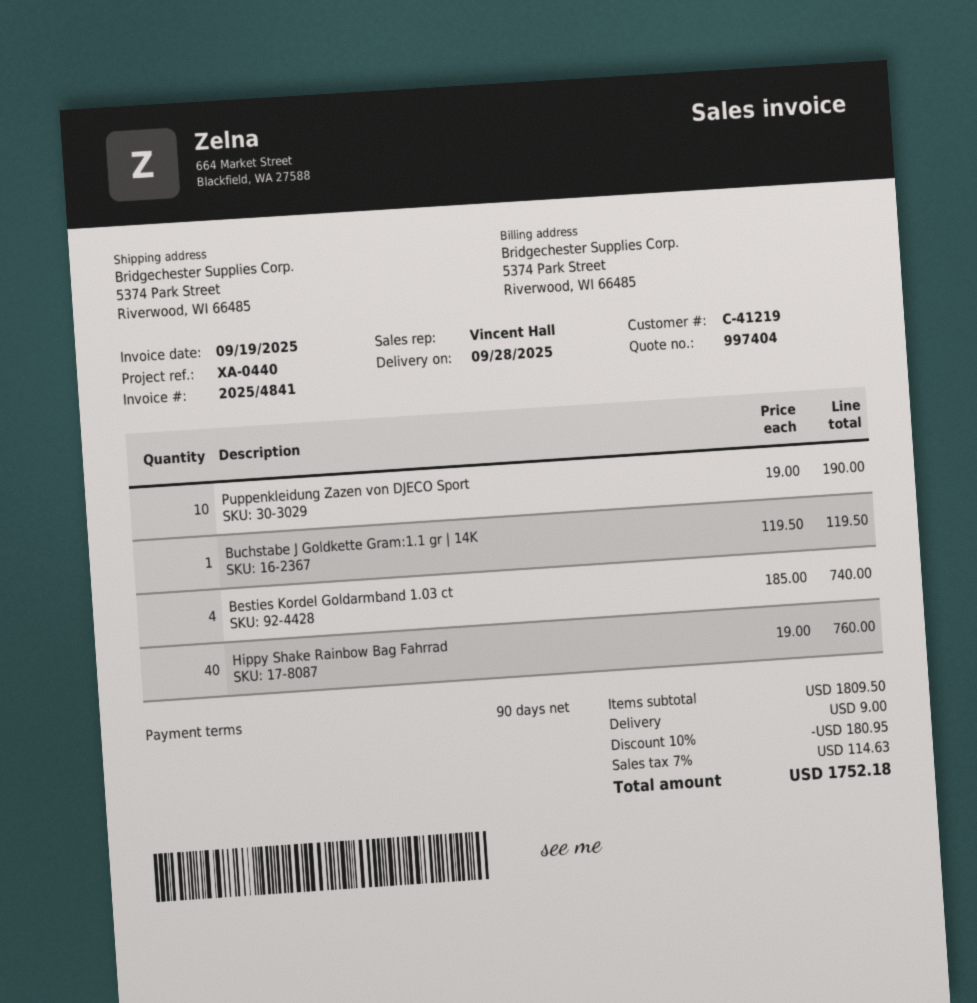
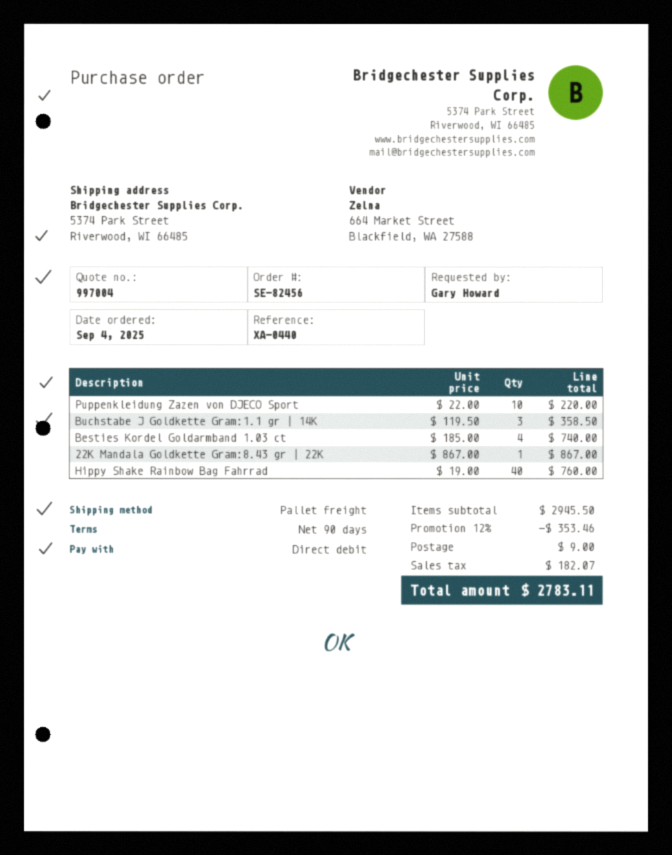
quote number: 997404 -> 997004
Puppenkleidung Zazen von DJECO Sport: 10 x 19.00 = 190.00 -> 10 x 22.00 = 220.00
Buchstabe J Goldkette Gram:1.1 gr | 14K: 1 x 119.50 = 119.50 -> 3 x 119.50 = 358.50
22K Mandala Goldkette Gram:8.43 gr | 22K: none -> 1 x 867.00 = 867.00
subtotal: 1809.50 -> 2945.50
discount: 10% = 180.95 -> 12% = 353.46
tax: 114.63 -> 182.07
total: 1752.18 -> 2783.11

